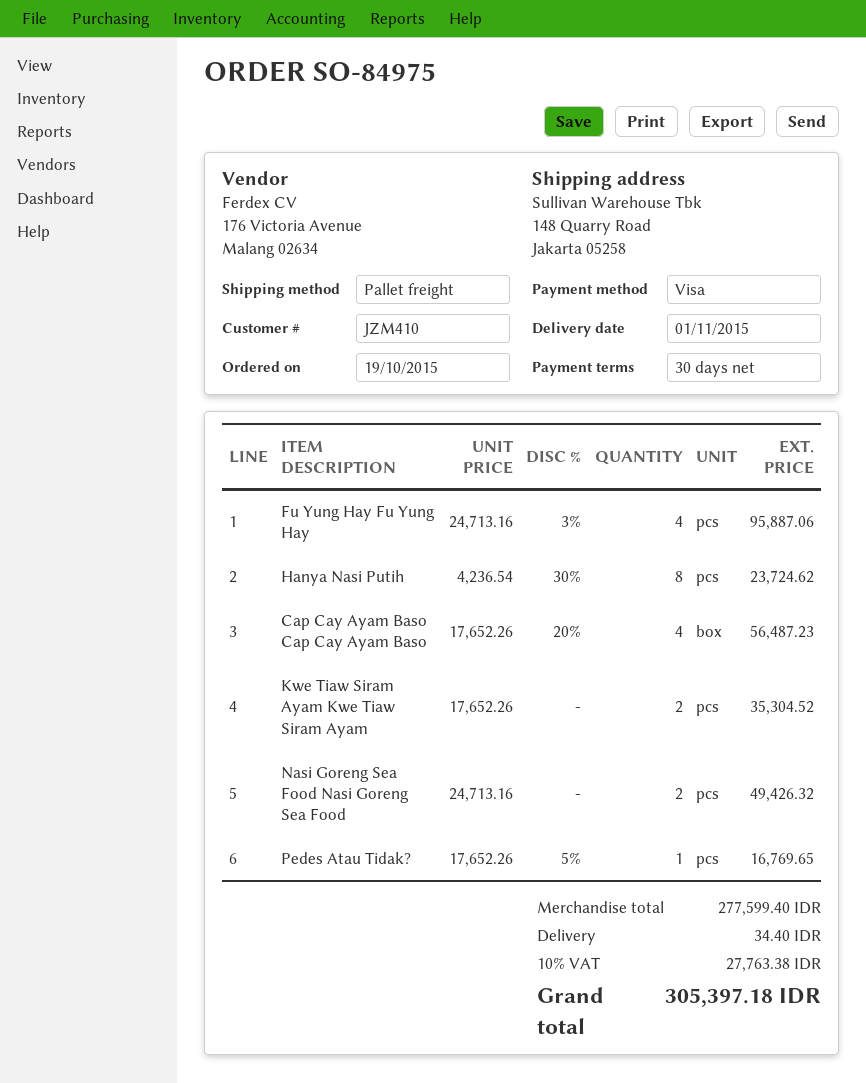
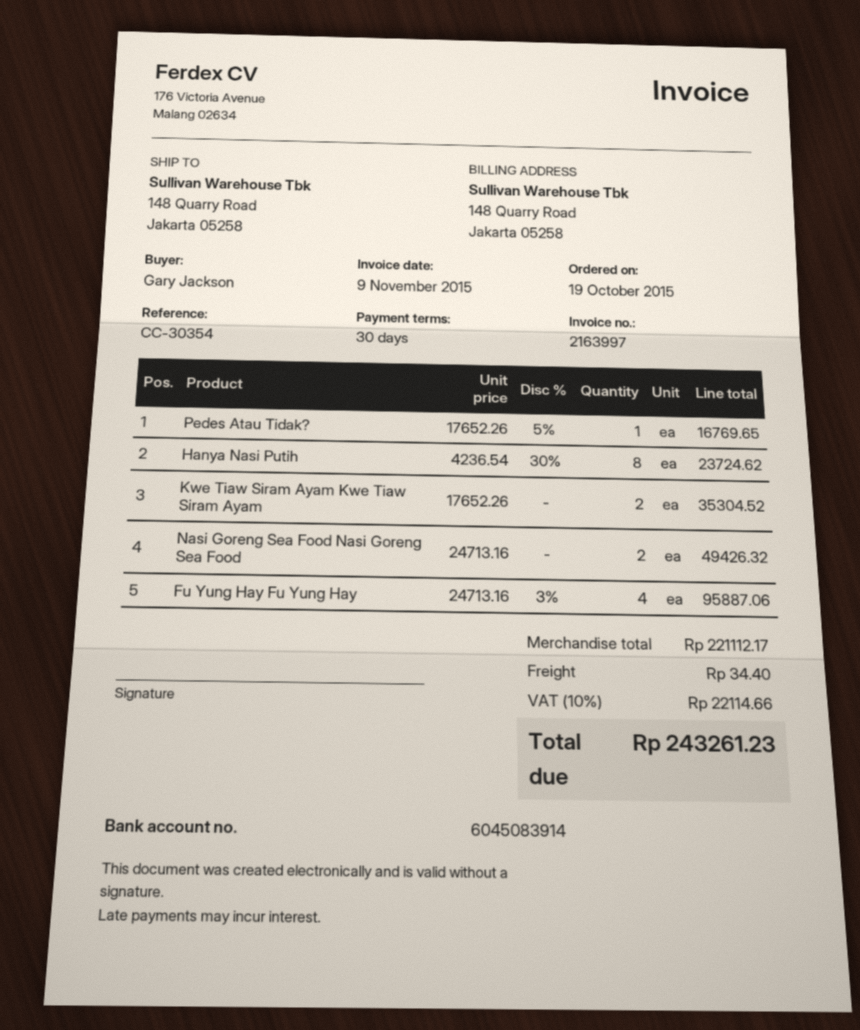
Cap Cay Ayam Baso Cap Cay Ayam Baso: 4 x 17652.26 - 20% = 56487.23 -> none
subtotal: 277599.40 -> 221112.17
tax: 10% = 27763.38 -> 10% = 22114.66
total: 305397.18 -> 243261.23

